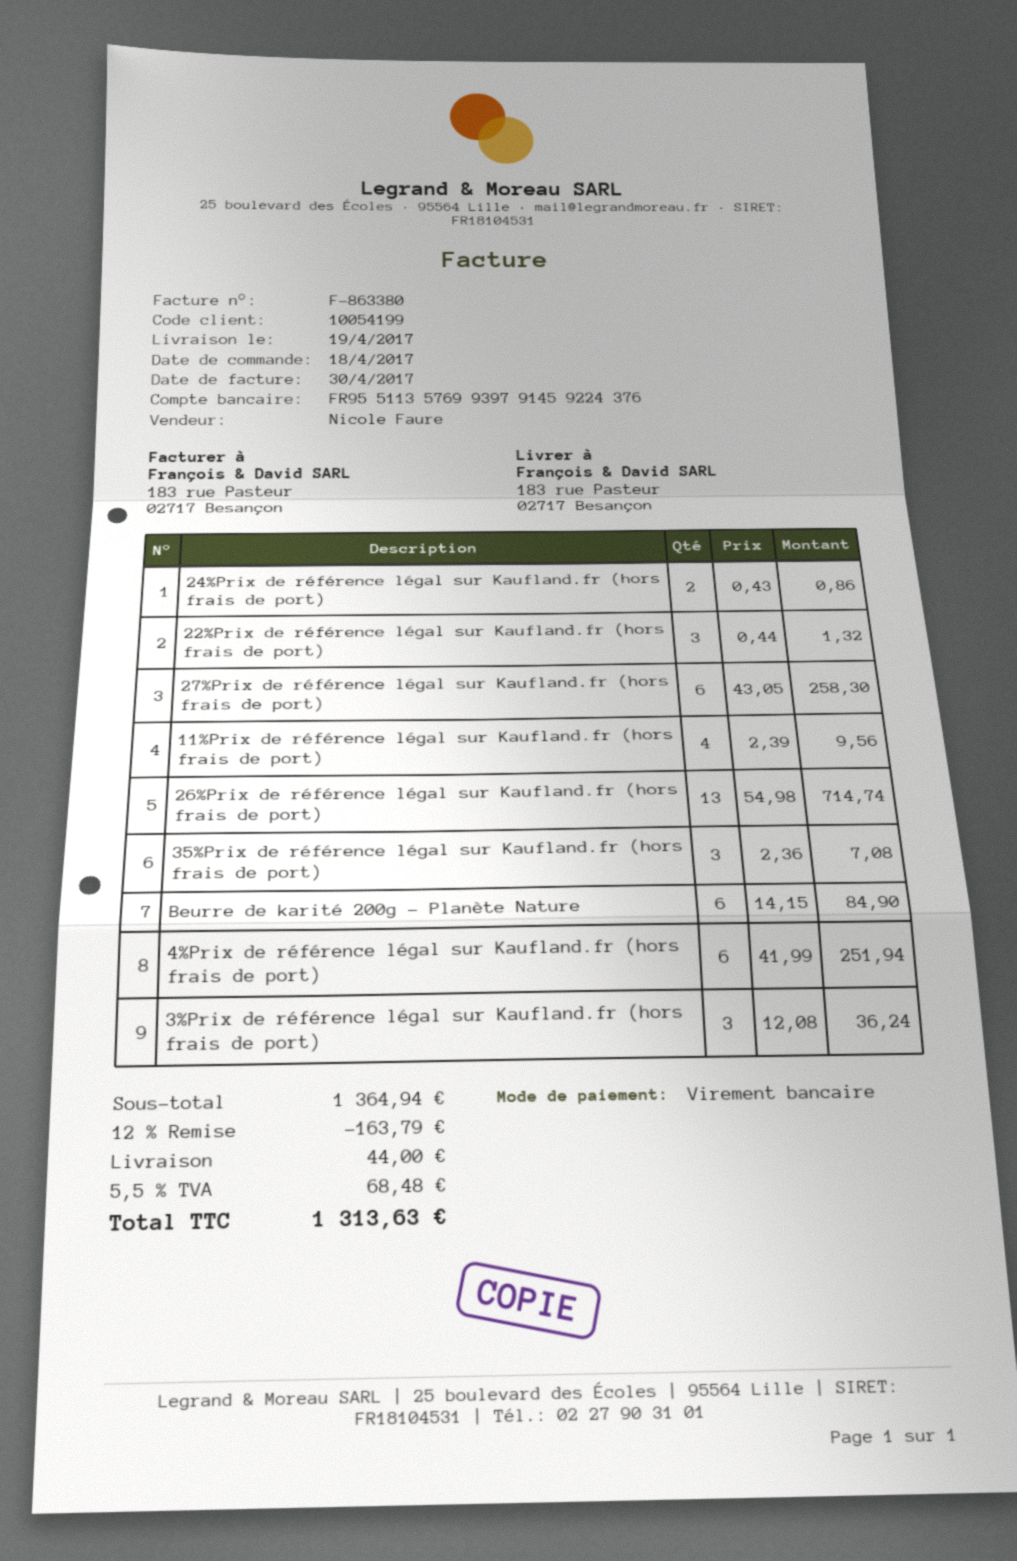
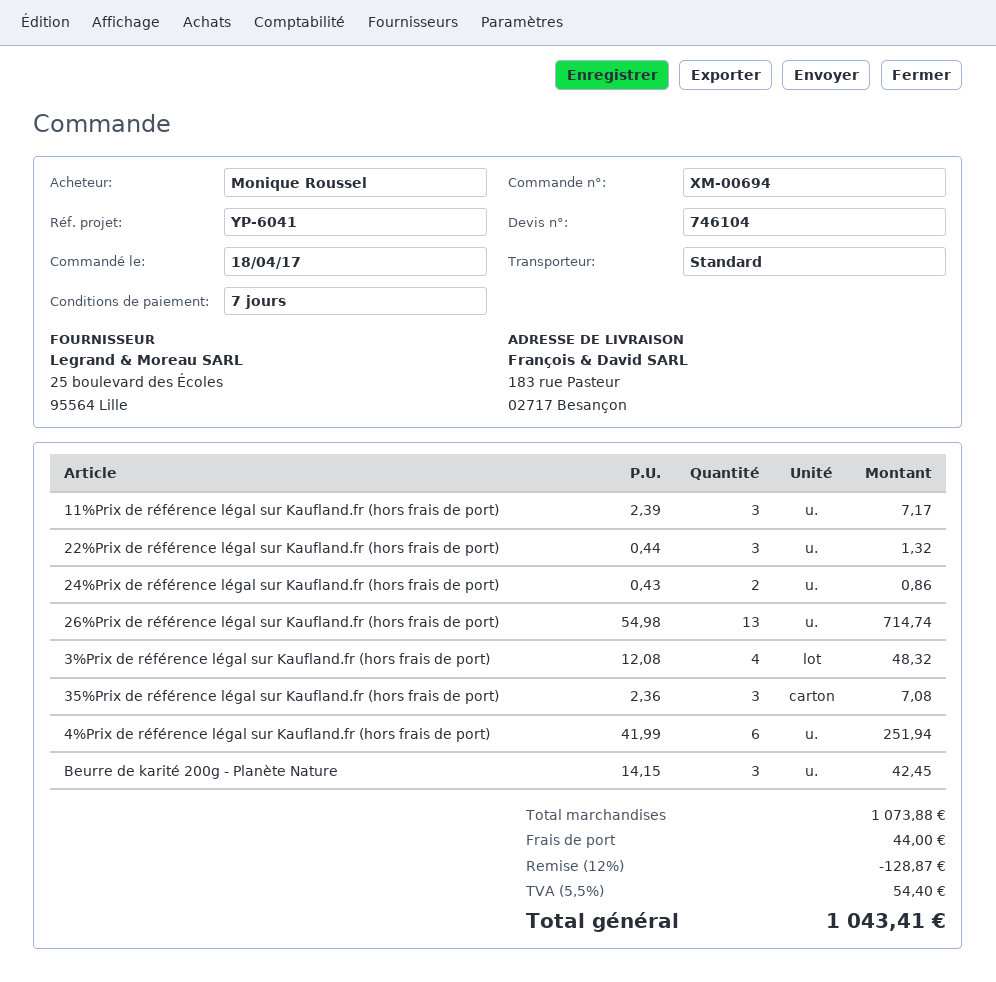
27%Prix de référence légal sur Kaufland.fr (hors frais de port): 6 x 43.05 = 258.30 -> none
11%Prix de référence légal sur Kaufland.fr (hors frais de port): 4 x 2.39 = 9.56 -> 3 x 2.39 = 7.17
Beurre de karité 200g - Planète Nature: 6 x 14.15 = 84.90 -> 3 x 14.15 = 42.45
3%Prix de référence légal sur Kaufland.fr (hors frais de port): 3 x 12.08 = 36.24 -> 4 x 12.08 = 48.32
subtotal: 1364.94 -> 1073.88
discount: 12% = 163.79 -> 12% = 128.87
tax: 5.5% = 68.48 -> 5.5% = 54.40
total: 1313.63 -> 1043.41

